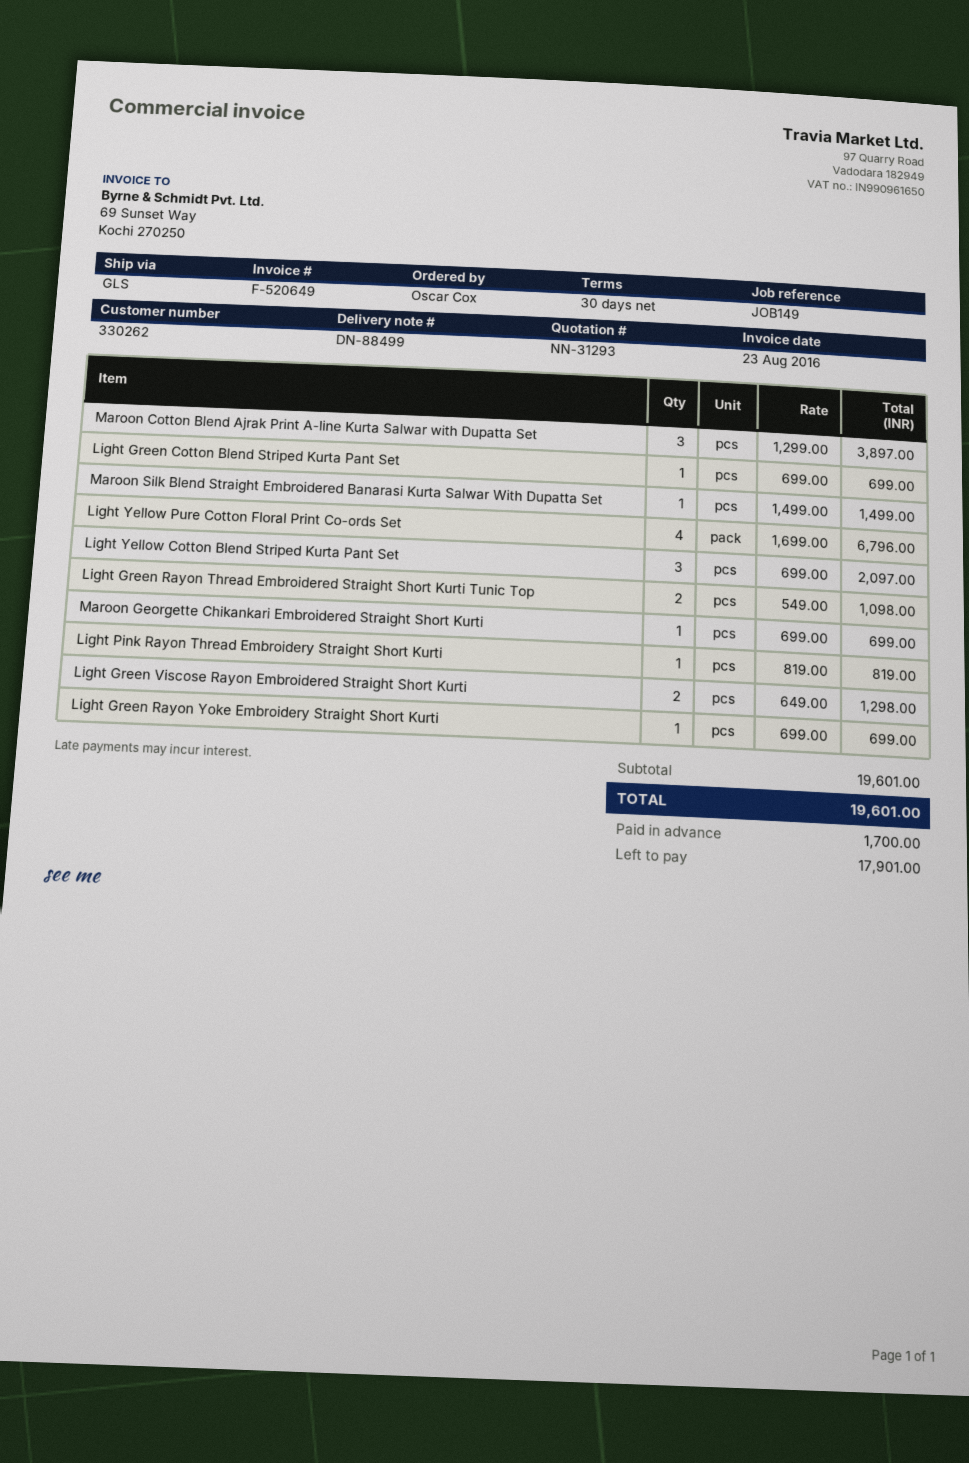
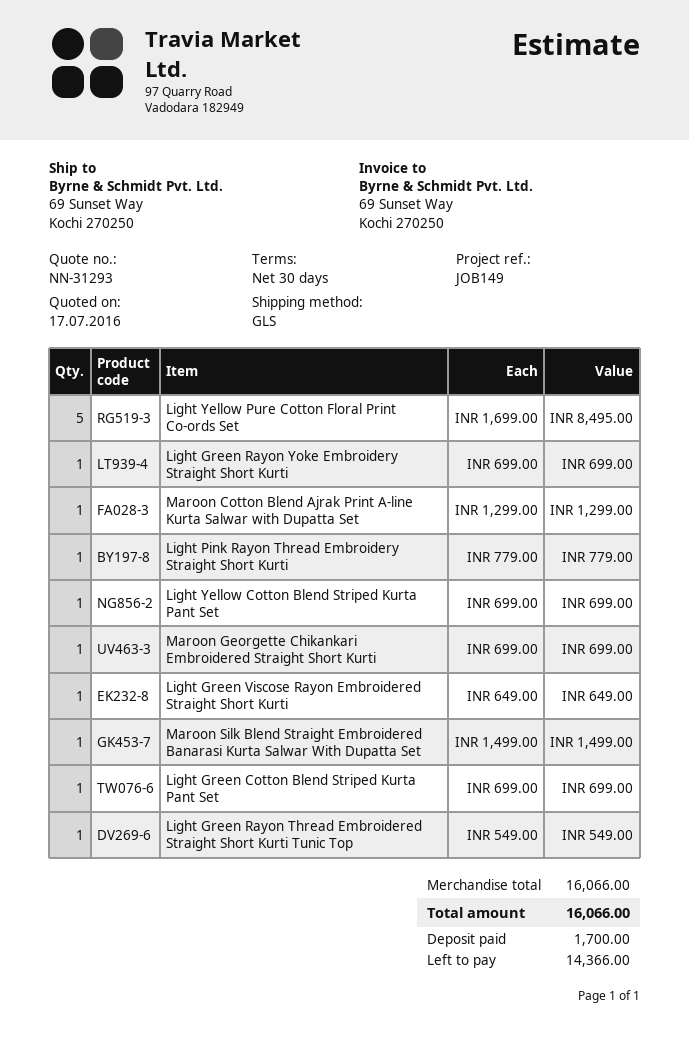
Maroon Cotton Blend Ajrak Print A-line Kurta Salwar with Dupatta Set: 3 x 1299.00 = 3897.00 -> 1 x 1299.00 = 1299.00
Light Yellow Pure Cotton Floral Print Co-ords Set: 4 x 1699.00 = 6796.00 -> 5 x 1699.00 = 8495.00
Light Yellow Cotton Blend Striped Kurta Pant Set: 3 x 699.00 = 2097.00 -> 1 x 699.00 = 699.00
Light Green Rayon Thread Embroidered Straight Short Kurti Tunic Top: 2 x 549.00 = 1098.00 -> 1 x 549.00 = 549.00
Light Pink Rayon Thread Embroidery Straight Short Kurti: 1 x 819.00 = 819.00 -> 1 x 779.00 = 779.00
Light Green Viscose Rayon Embroidered Straight Short Kurti: 2 x 649.00 = 1298.00 -> 1 x 649.00 = 649.00
subtotal: 19601.00 -> 16066.00
total: 19601.00 -> 16066.00
balance: 17901.00 -> 14366.00

